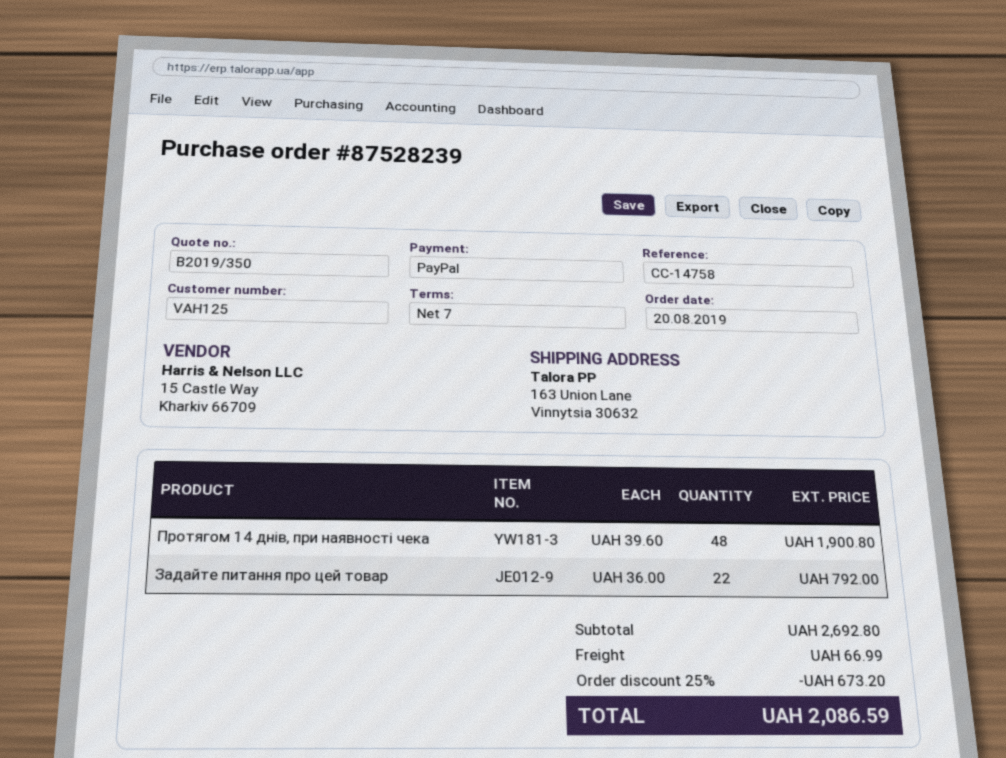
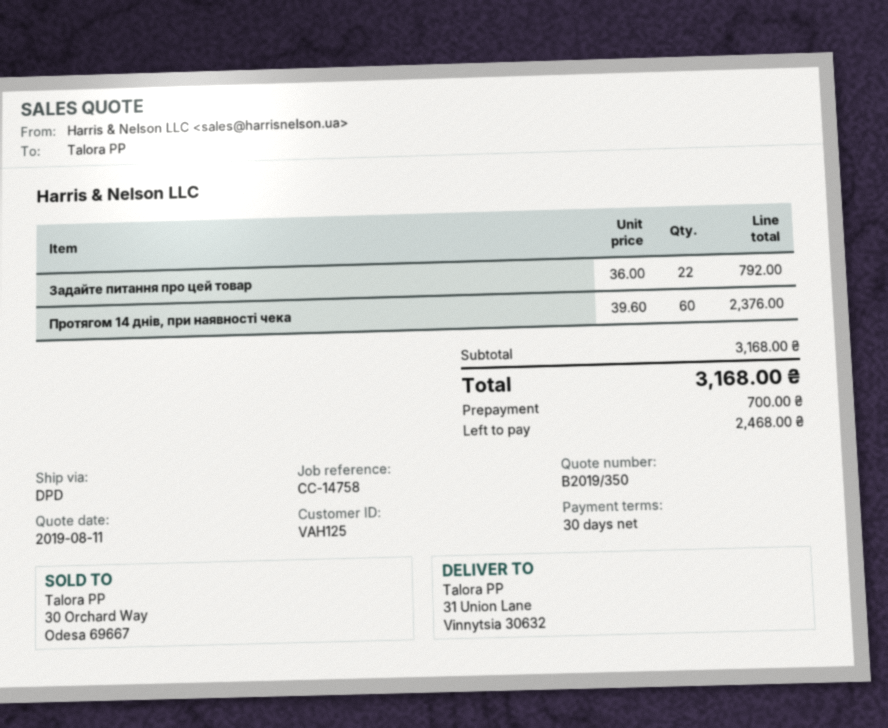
payment terms: 7 days -> 30 days
ship to: 163 Union Lane, Vinnytsia 30632 -> 31 Union Lane, Vinnytsia 30632
Протягом 14 днів, при наявності чека: 48 x 39.60 = 1900.80 -> 60 x 39.60 = 2376.00
subtotal: 2692.80 -> 3168.00
discount: 25% = 673.20 -> none
shipping: 66.99 -> none
total: 2086.59 -> 3168.00

